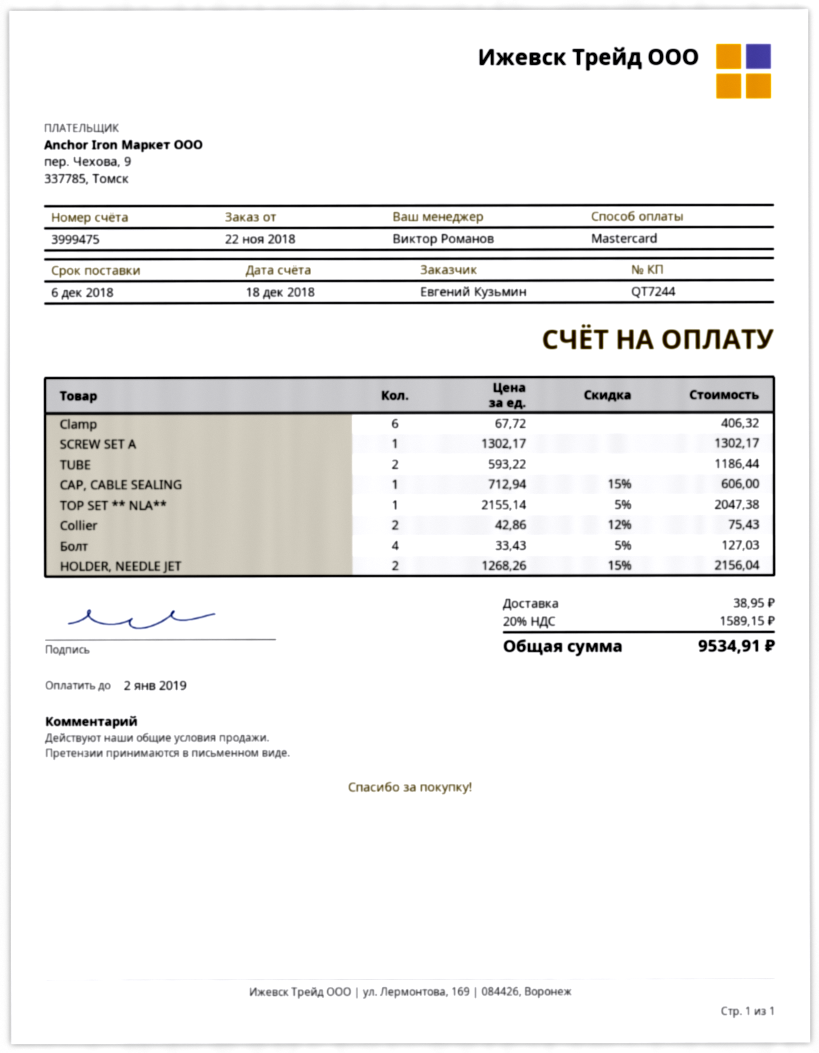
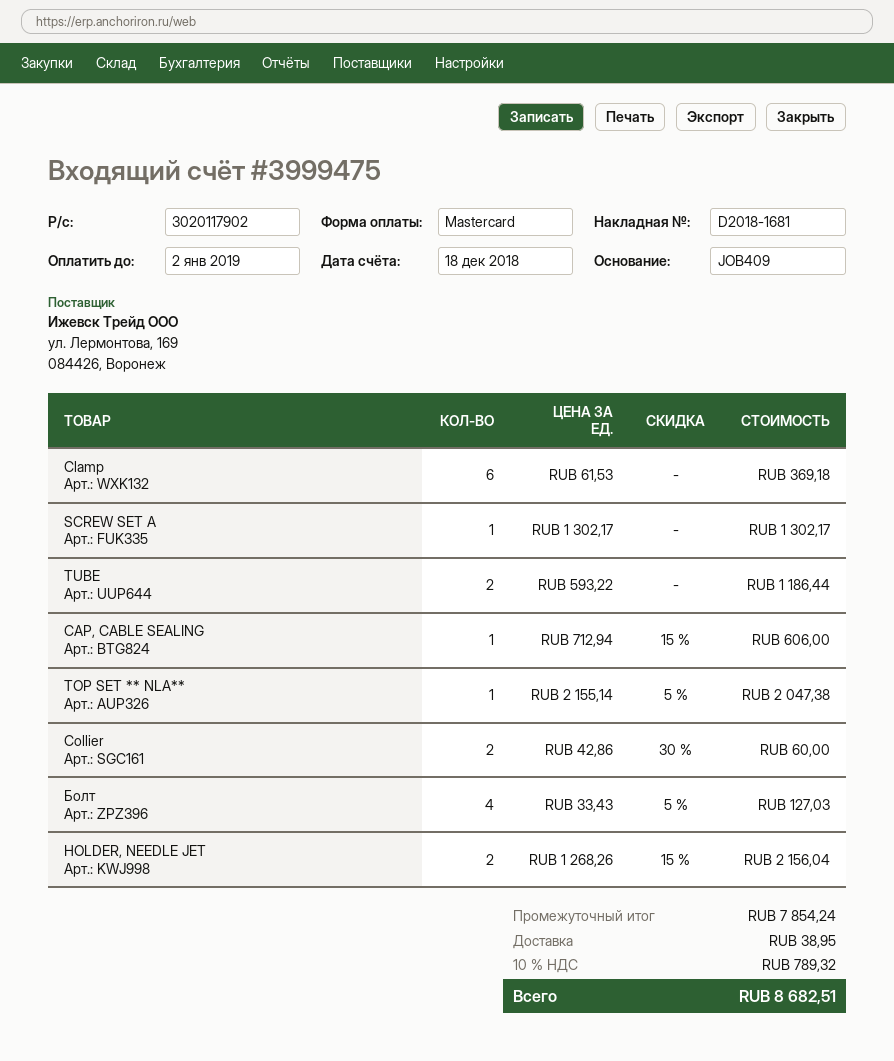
Clamp: 6 x 67.72 = 406.32 -> 6 x 61.53 = 369.18
Collier: 2 x 42.86 - 12% = 75.43 -> 2 x 42.86 - 30% = 60.00
tax: 20% = 1589.15 -> 10% = 789.32
total: 9534.91 -> 8682.51

